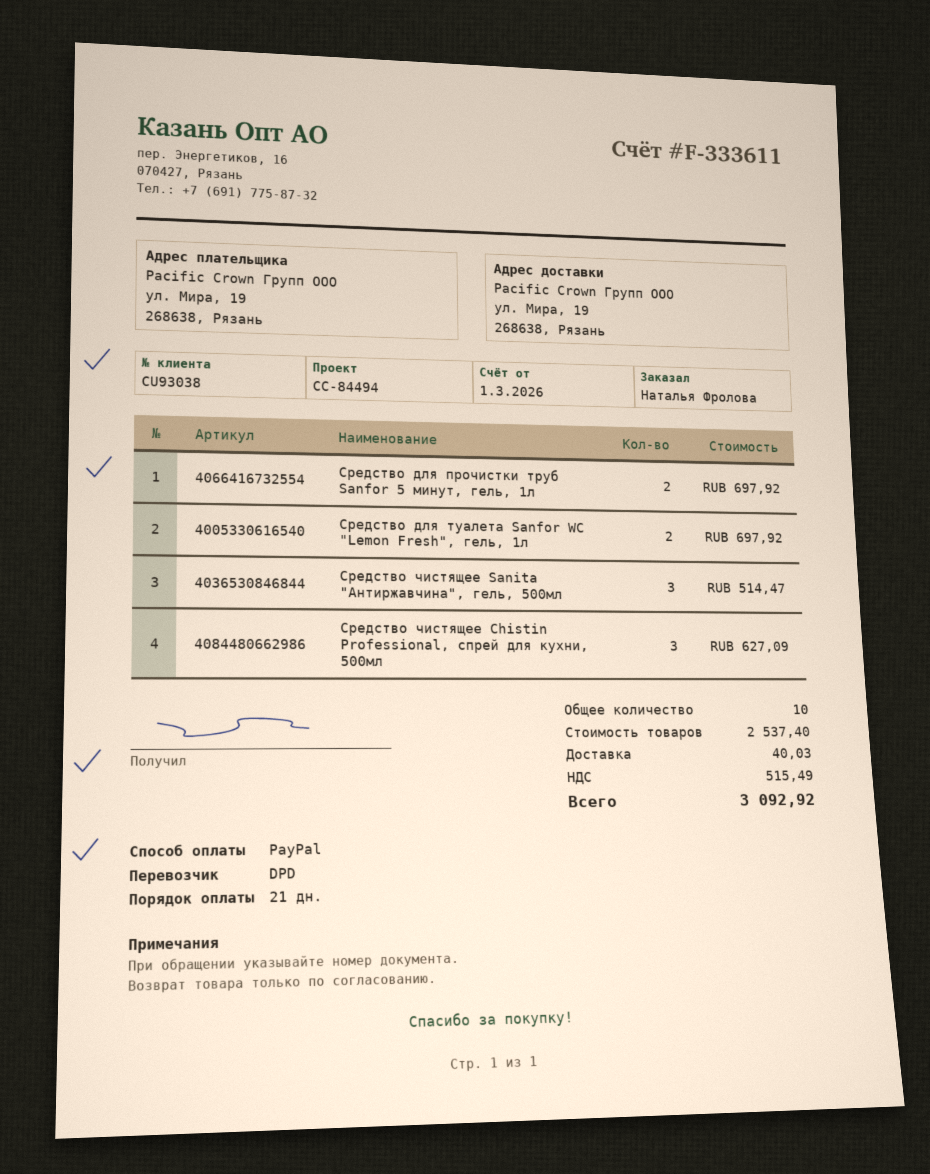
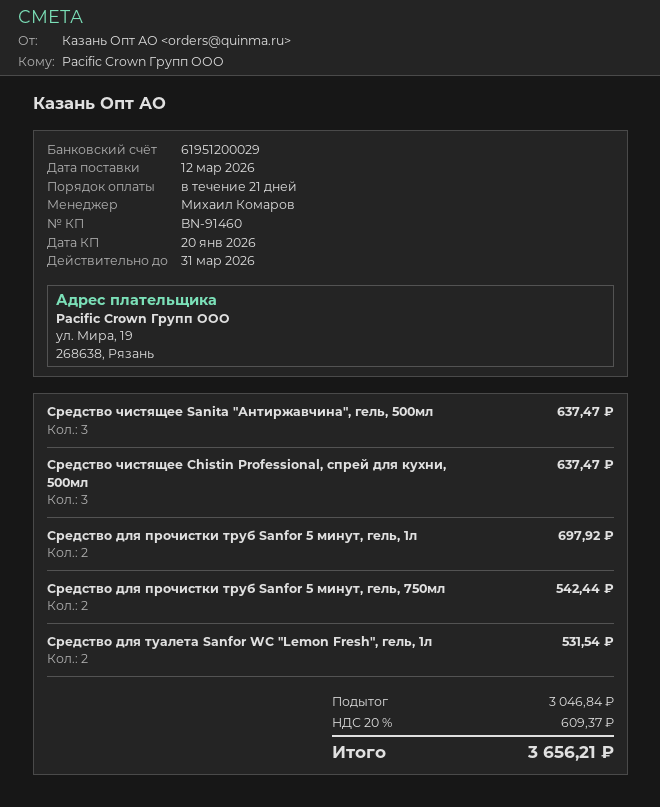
Средство для туалета Sanfor WC "Lemon Fresh", гель, 1л: 2 for 697.92 -> 2 for 531.54
Средство чистящее Sanita "Антиржавчина", гель, 500мл: 3 for 514.47 -> 3 for 637.47
Средство чистящее Chistin Professional, спрей для кухни, 500мл: 3 for 627.09 -> 3 for 637.47
Средство для прочистки труб Sanfor 5 минут, гель, 750мл: none -> 2 for 542.44
subtotal: 2537.40 -> 3046.84
shipping: 40.03 -> none
tax: 515.49 -> 609.37
total: 3092.92 -> 3656.21

